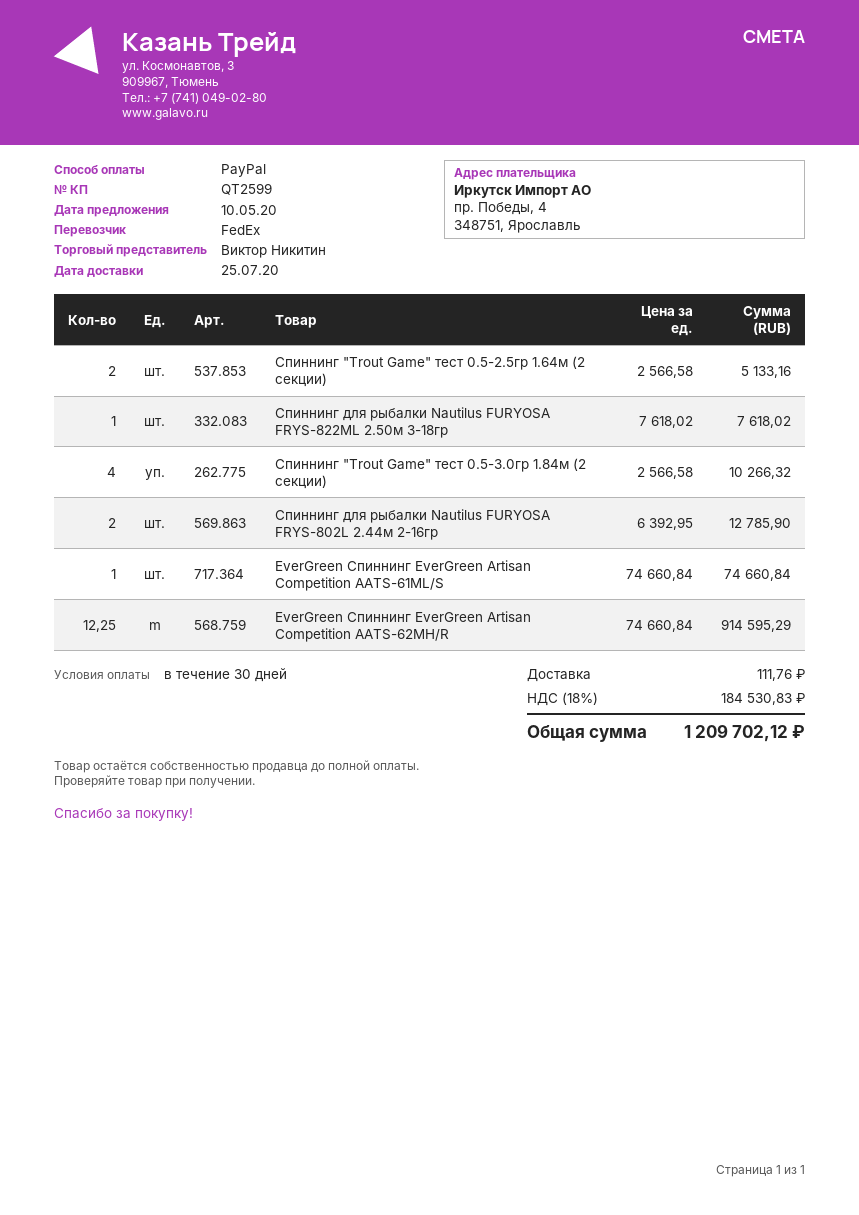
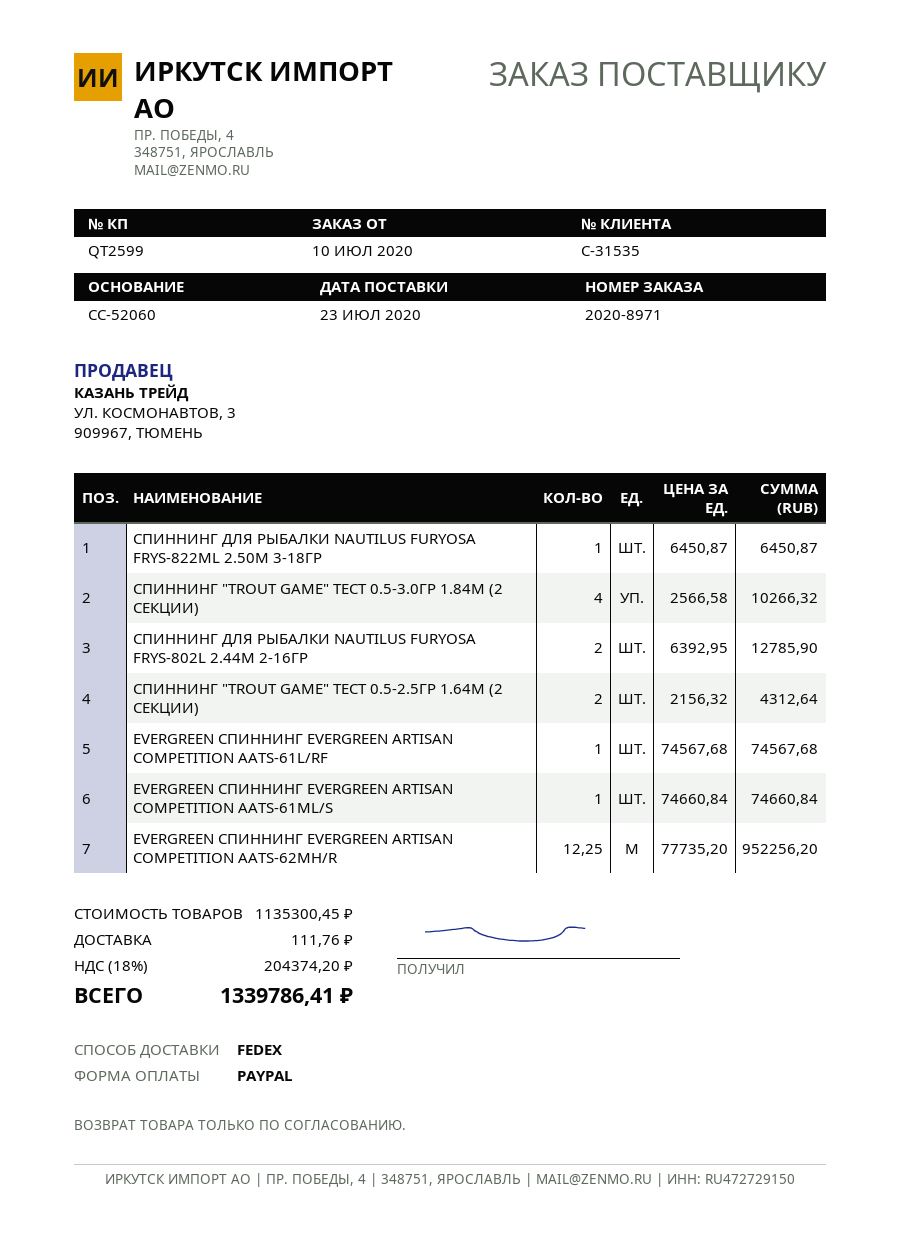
delivery date: 2020-07-25 -> 2020-07-23
Спиннинг "Trout Game" тест 0.5-2.5гр 1.64м (2 секции): 2 x 2566.58 = 5133.16 -> 2 x 2156.32 = 4312.64
Спиннинг для рыбалки Nautilus FURYOSA FRYS-822ML 2.50м 3-18гр: 1 x 7618.02 = 7618.02 -> 1 x 6450.87 = 6450.87
EverGreen Спиннинг EverGreen Artisan Competition AATS-62MH/R: 12.25 x 74660.84 = 914595.29 -> 12.25 x 77735.20 = 952256.20
EVERGREEN СПИННИНГ EVERGREEN ARTISAN COMPETITION AATS-61L/RF: none -> 1 x 74567.68 = 74567.68
tax: 18% = 184530.83 -> 18% = 204374.20
total: 1209702.12 -> 1339786.41

